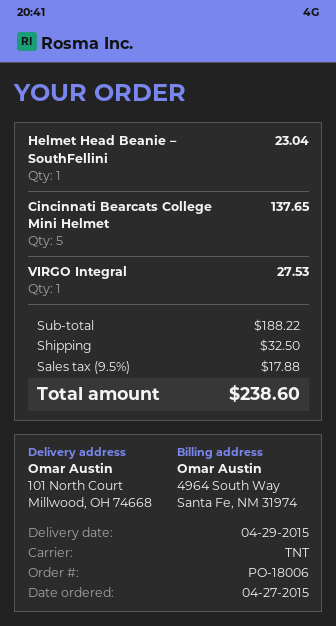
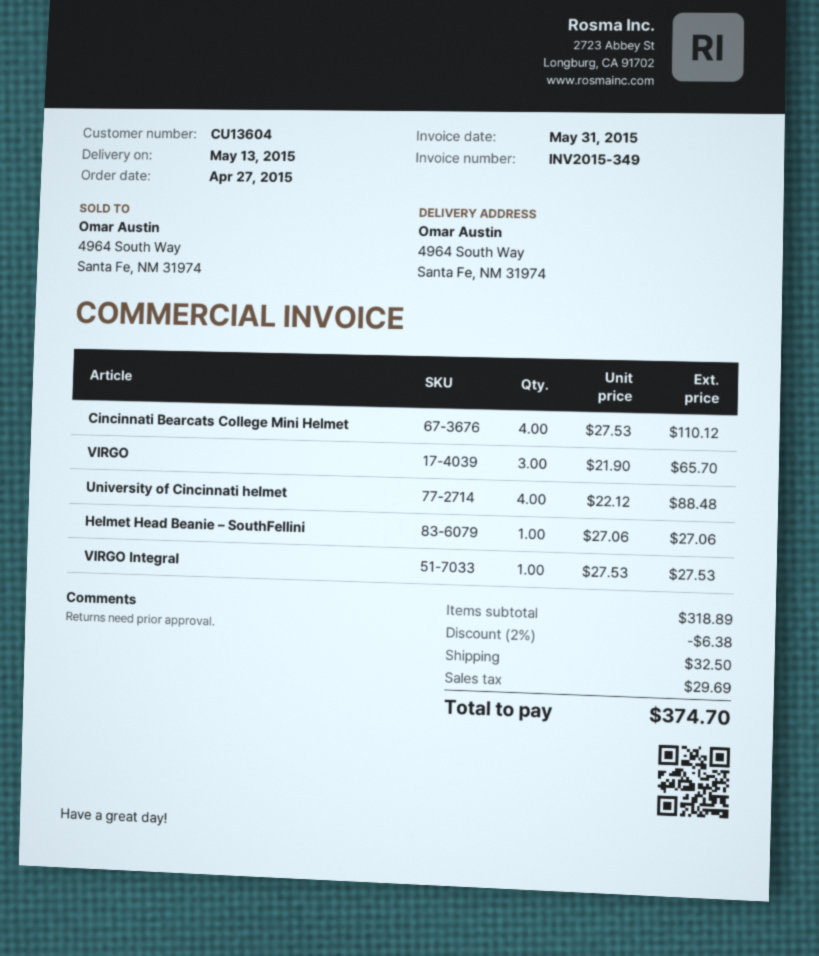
delivery date: 2015-04-29 -> 2015-05-13
ship to: 101 North Court, Millwood, OH 74668 -> 4964 South Way, Santa Fe, NM 31974
Helmet Head Beanie – SouthFellini: 1 for 23.04 -> 1 for 27.06
Cincinnati Bearcats College Mini Helmet: 5 for 137.65 -> 4 for 110.12
VIRGO: none -> 3 for 65.70
University of Cincinnati helmet: none -> 4 for 88.48
subtotal: 188.22 -> 318.89
discount: none -> 2% = 6.38
tax: 17.88 -> 29.69
total: 238.60 -> 374.70

